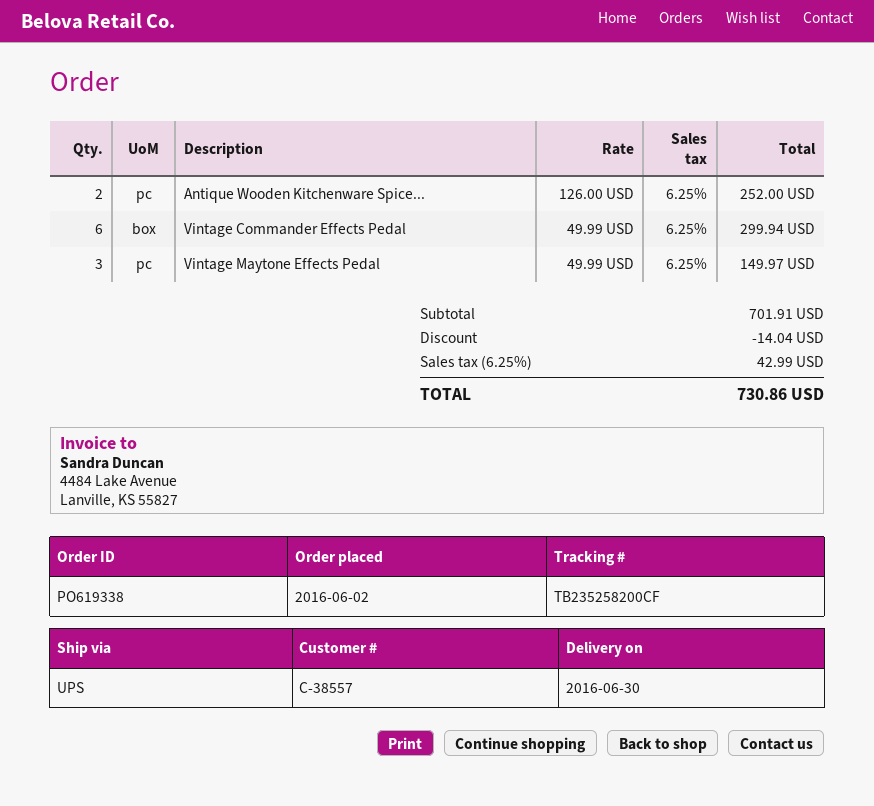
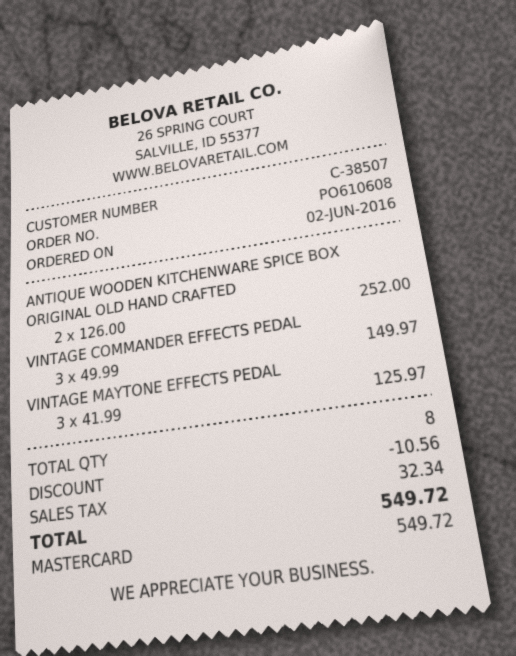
order number: PO619338 -> PO610608
customer number: C-38557 -> C-38507
Vintage Commander Effects Pedal: 6 x 49.99 = 299.94 -> 3 x 49.99 = 149.97
Vintage Maytone Effects Pedal: 3 x 49.99 = 149.97 -> 3 x 41.99 = 125.97
discount: 14.04 -> 10.56
tax: 42.99 -> 32.34
total: 730.86 -> 549.72

